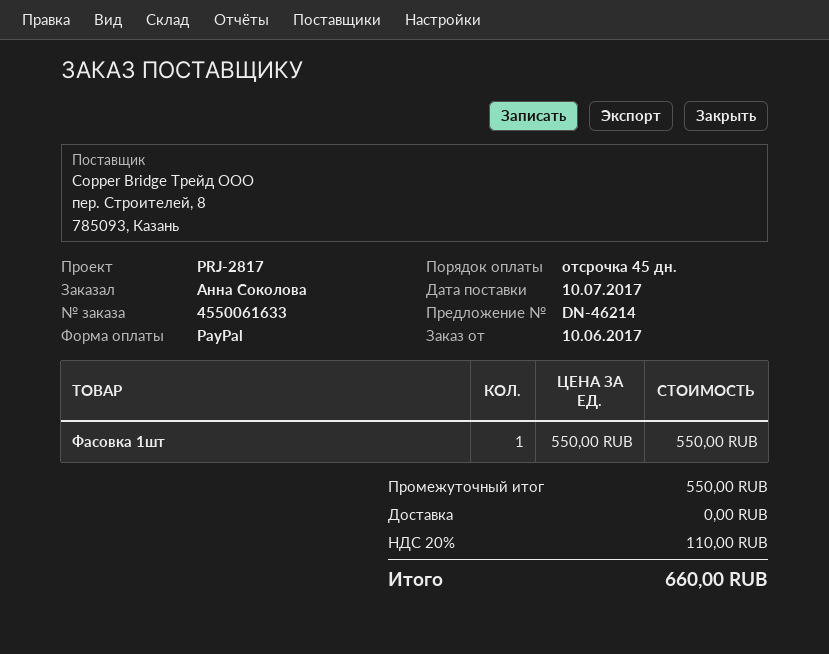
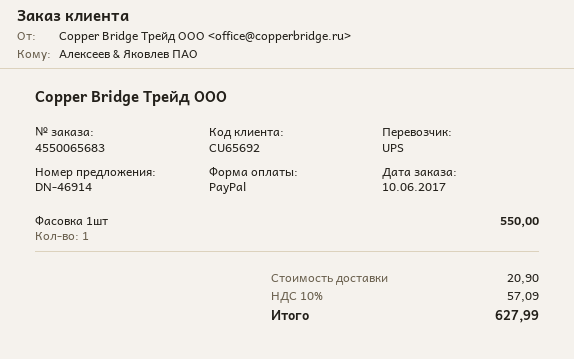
quote number: DN-46214 -> DN-46914
order number: 4550061633 -> 4550065683
shipping: 0.00 -> 20.90
tax: 20% = 110.00 -> 10% = 57.09
total: 660.00 -> 627.99

